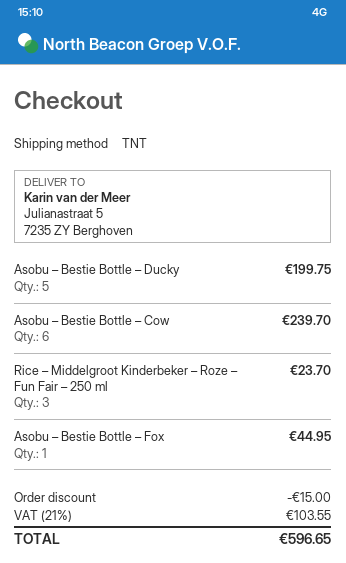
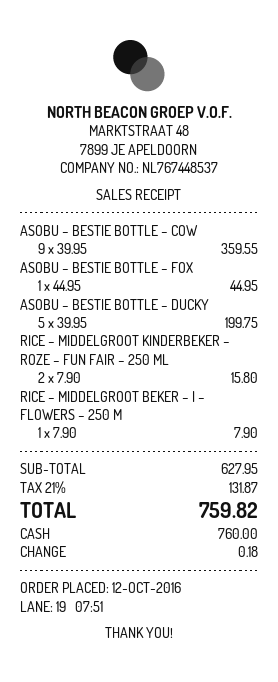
Asobu – Bestie Bottle – Cow: 6 for 239.70 -> 9 for 359.55
Rice – Middelgroot Kinderbeker – Roze – Fun Fair – 250 ml: 3 for 23.70 -> 2 for 15.80
RICE – MIDDELGROOT BEKER – I – FLOWERS – 250 M: none -> 1 for 7.90
discount: 15.00 -> none
tax: 21% = 103.55 -> 21% = 131.87
total: 596.65 -> 759.82

